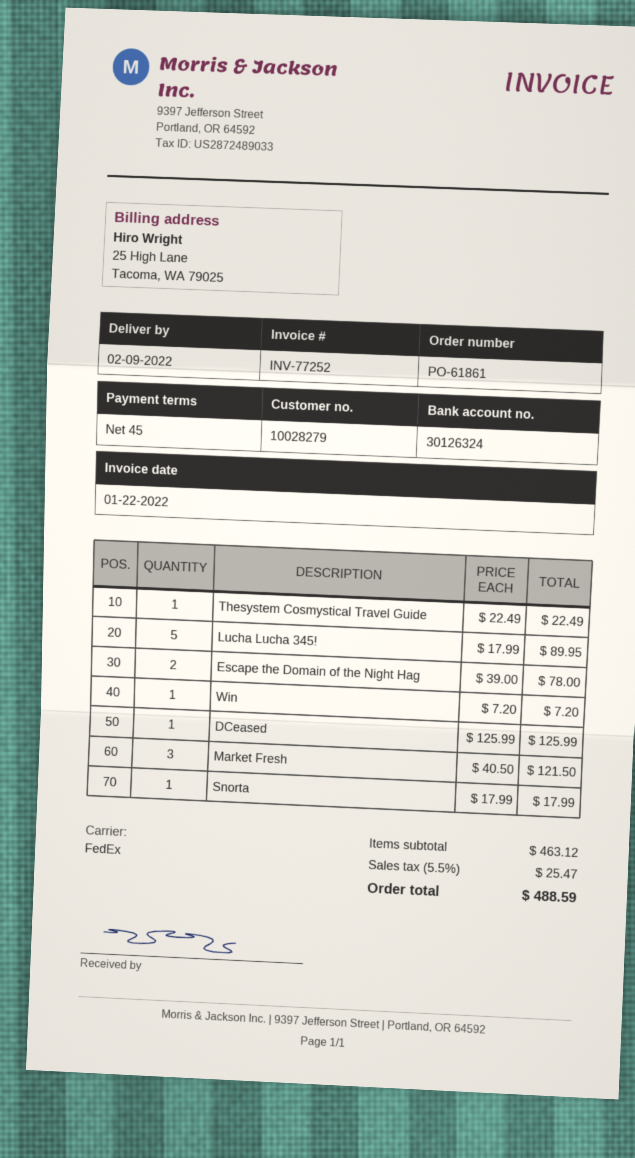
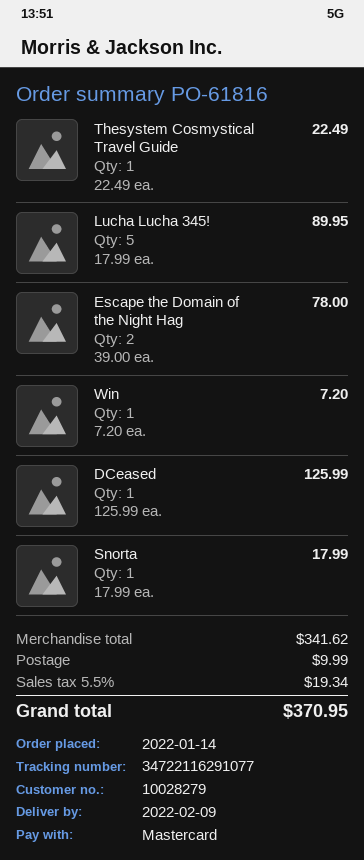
order number: PO-61861 -> PO-61816
Market Fresh: 3 x 40.50 = 121.50 -> none
subtotal: 463.12 -> 341.62
shipping: none -> 9.99
tax: 5.5% = 25.47 -> 5.5% = 19.34
total: 488.59 -> 370.95

